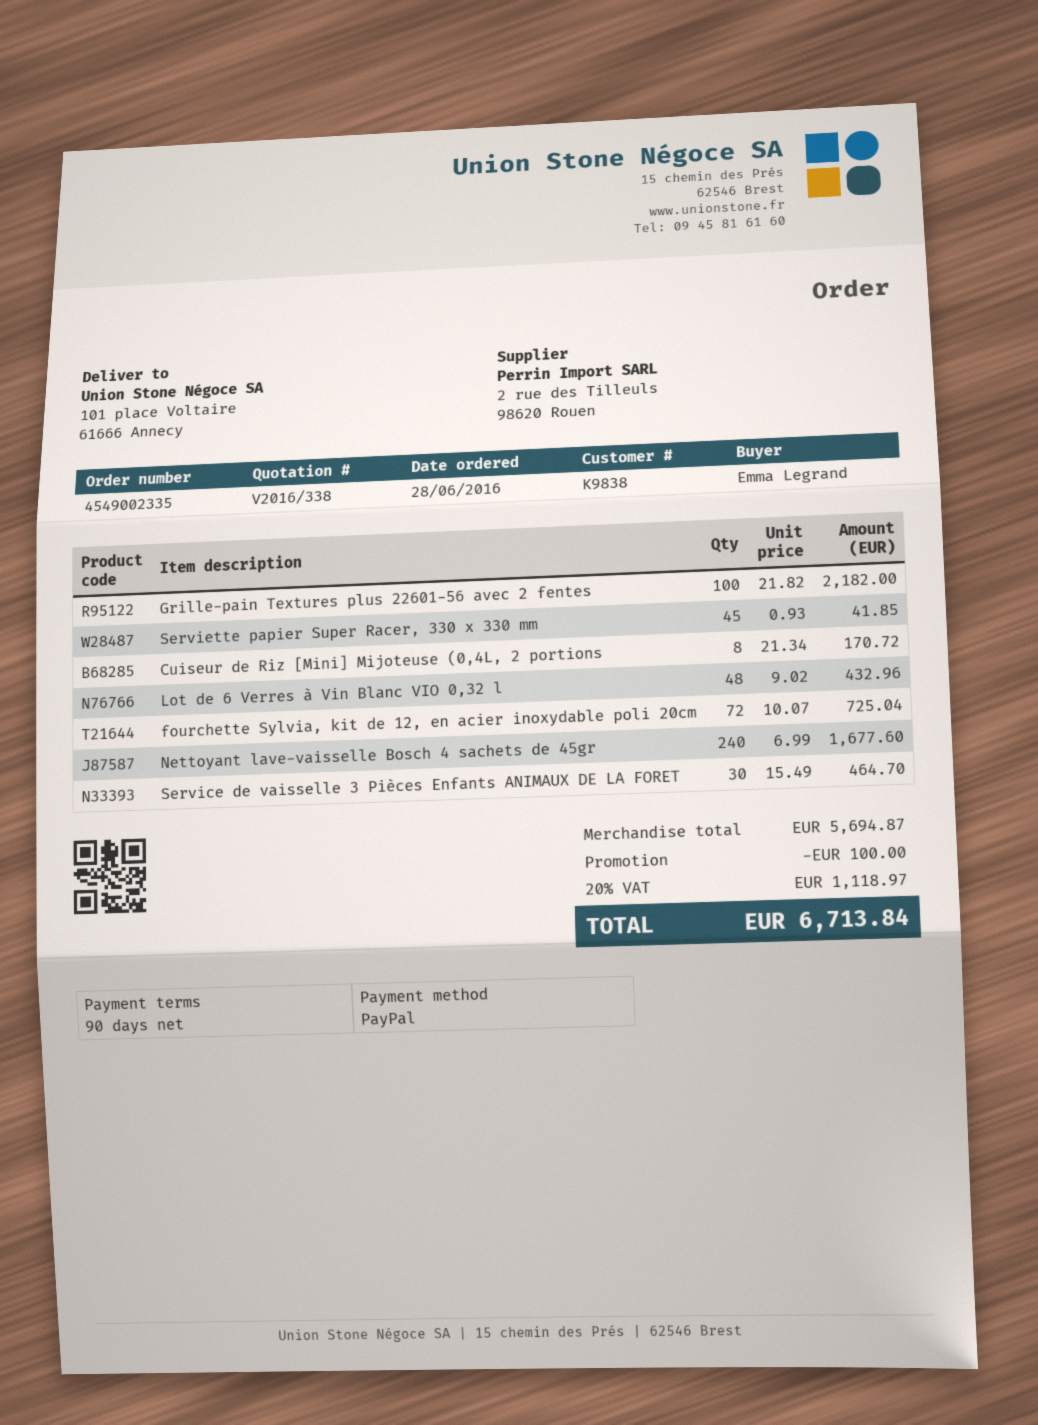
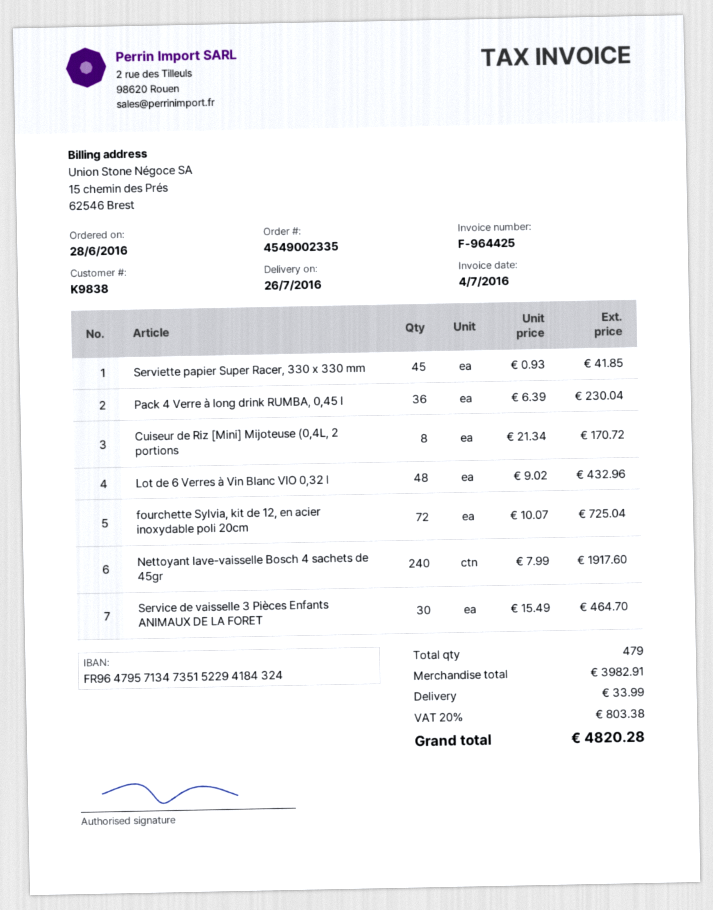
Grille-pain Textures plus 22601-56 avec 2 fentes: 100 x 21.82 = 2182.00 -> none
Nettoyant lave-vaisselle Bosch 4 sachets de 45gr: 240 x 6.99 = 1677.60 -> 240 x 7.99 = 1917.60
Pack 4 Verre à long drink RUMBA, 0,45 l: none -> 36 x 6.39 = 230.04
subtotal: 5694.87 -> 3982.91
discount: 100.00 -> none
shipping: none -> 33.99
tax: 20% = 1118.97 -> 20% = 803.38
total: 6713.84 -> 4820.28

